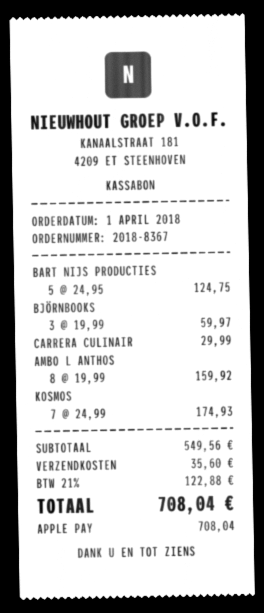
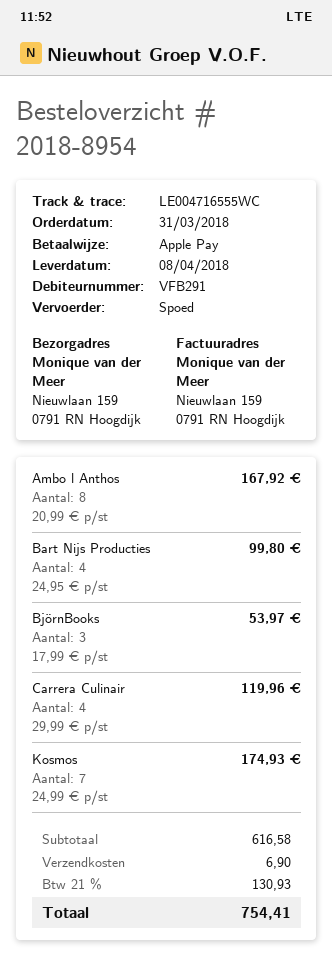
order number: 2018-8367 -> 2018-8954
order date: 2018-04-01 -> 2018-03-31
BART NIJS PRODUCTIES: 5 x 24.95 = 124.75 -> 4 x 24.95 = 99.80
BJÖRNBOOKS: 3 x 19.99 = 59.97 -> 3 x 17.99 = 53.97
CARRERA CULINAIR: 1 x 29.99 = 29.99 -> 4 x 29.99 = 119.96
AMBO L ANTHOS: 8 x 19.99 = 159.92 -> 8 x 20.99 = 167.92
subtotal: 549.56 -> 616.58
shipping: 35.60 -> 6.90
tax: 21% = 122.88 -> 21% = 130.93
total: 708.04 -> 754.41

